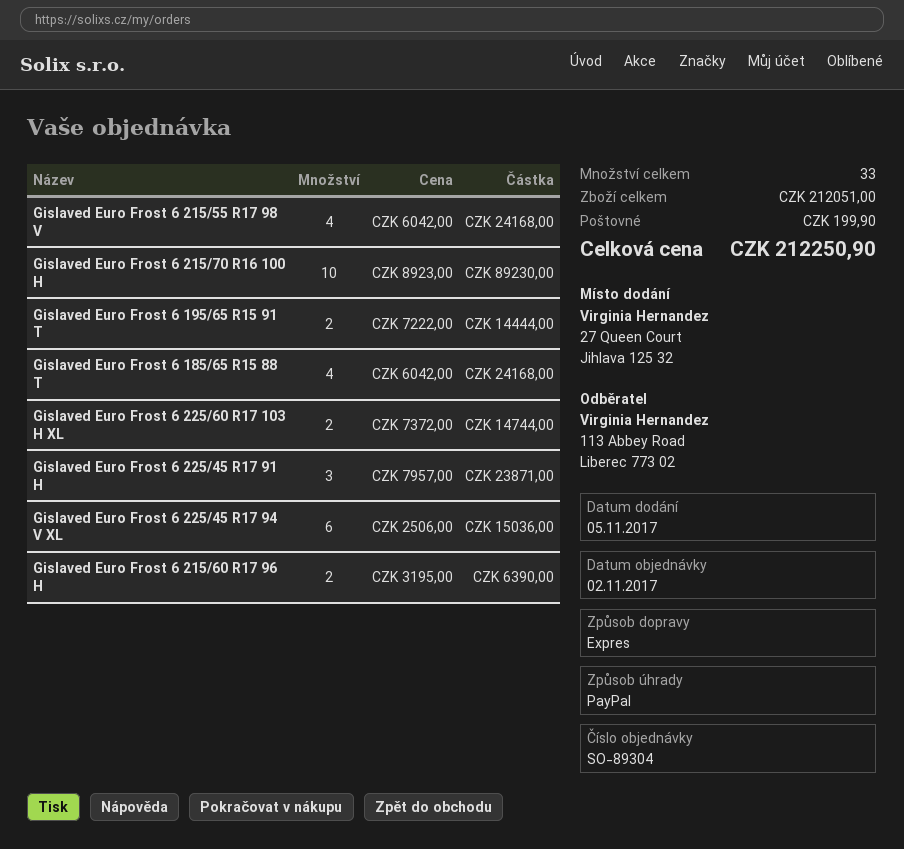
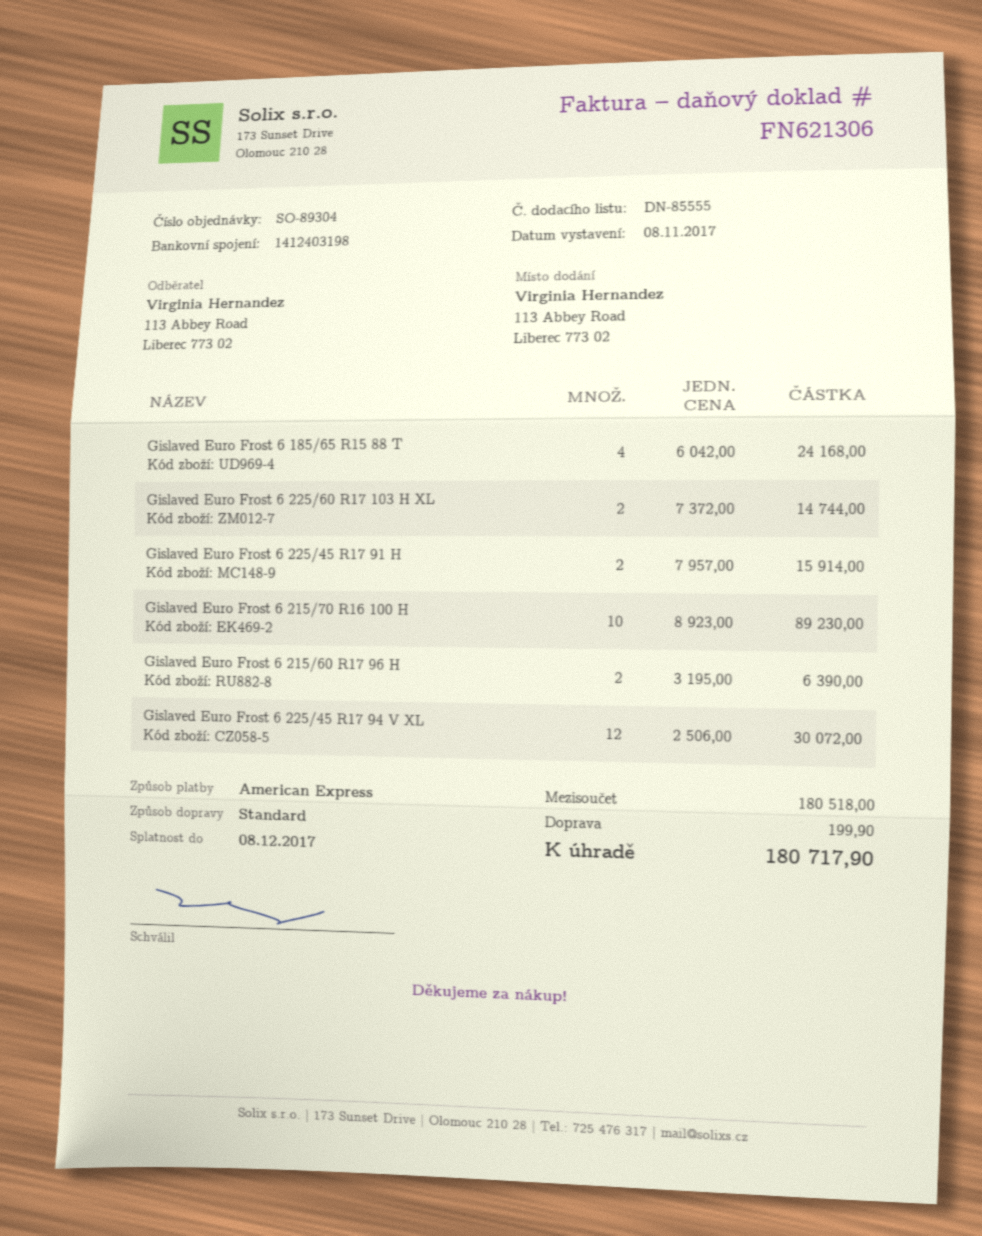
payment method: PayPal -> American Express
shipping method: express -> standard
ship to: 27 Queen Court, Jihlava 125 32 -> 113 Abbey Road, Liberec 773 02
Gislaved Euro Frost 6 215/55 R17 98 V: 4 x 6042.00 = 24168.00 -> none
Gislaved Euro Frost 6 195/65 R15 91 T: 2 x 7222.00 = 14444.00 -> none
Gislaved Euro Frost 6 225/45 R17 91 H: 3 x 7957.00 = 23871.00 -> 2 x 7957.00 = 15914.00
Gislaved Euro Frost 6 225/45 R17 94 V XL: 6 x 2506.00 = 15036.00 -> 12 x 2506.00 = 30072.00
subtotal: 212051.00 -> 180518.00
total: 212250.90 -> 180717.90

